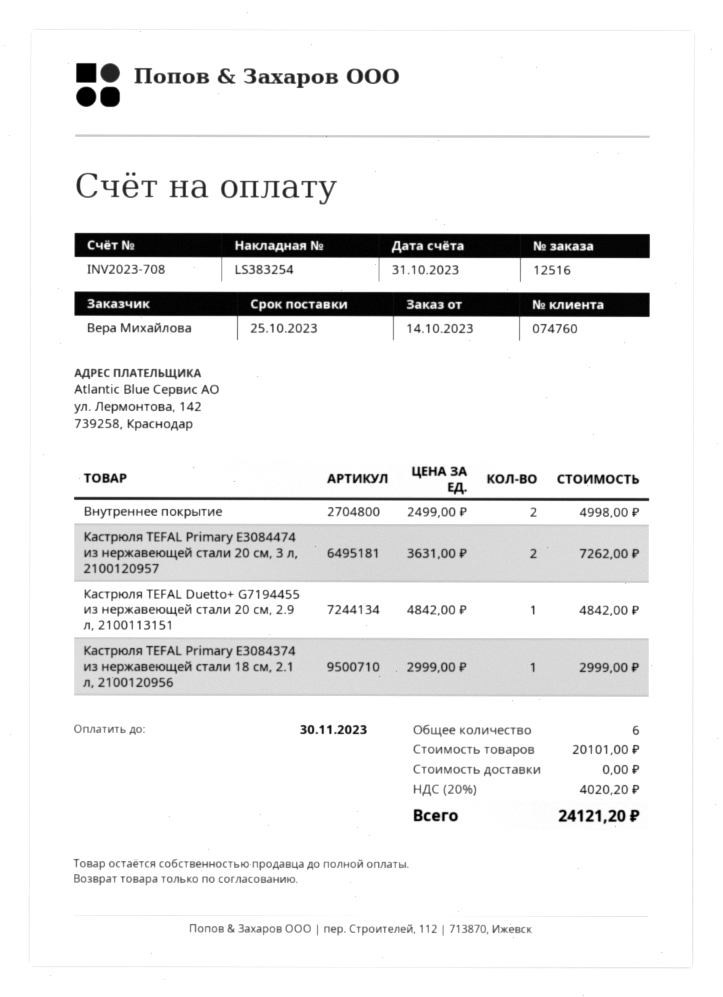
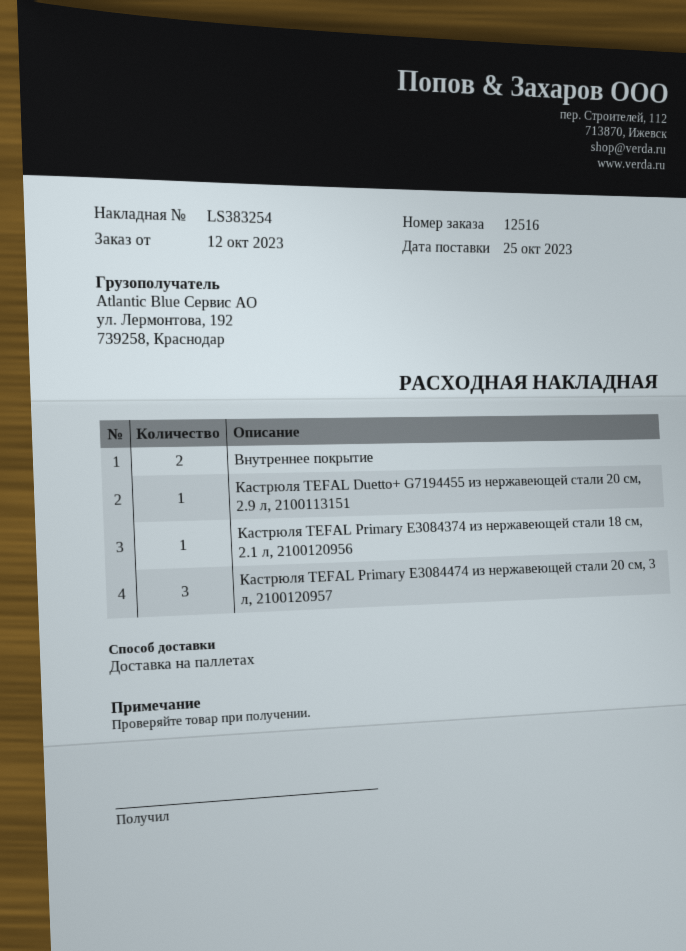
order date: 2023-10-14 -> 2023-10-12
Кастрюля TEFAL Primary E3084474 из нержавеющей стали 20 см, 3 л, 2100120957: 2 -> 3

